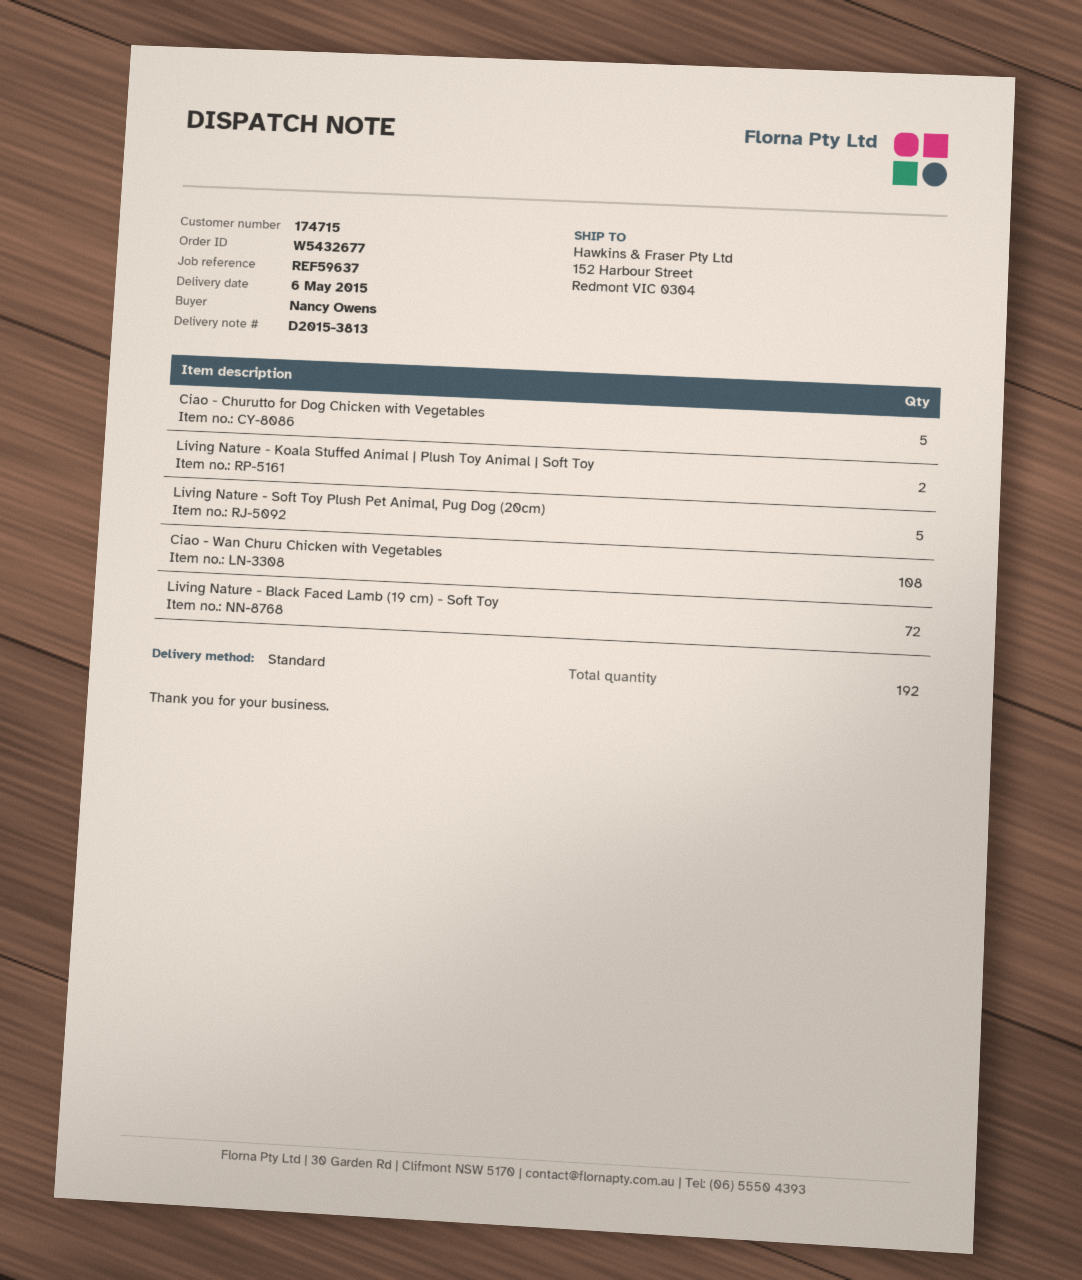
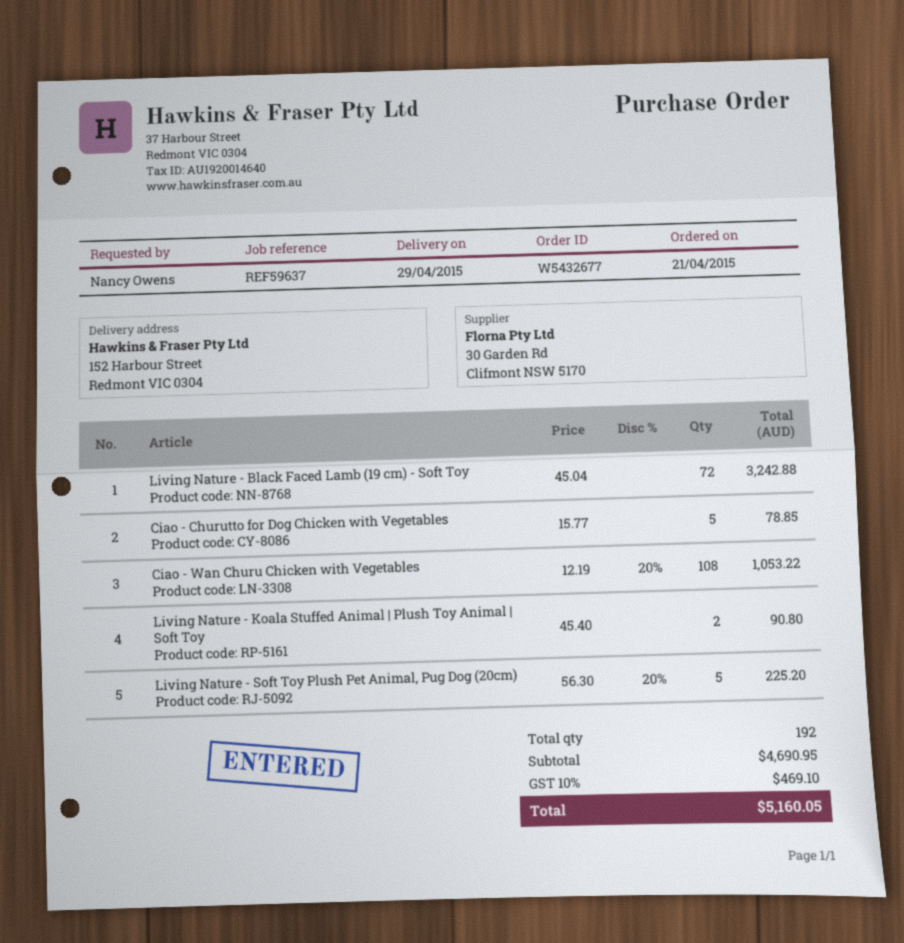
delivery date: 2015-05-06 -> 2015-04-29

